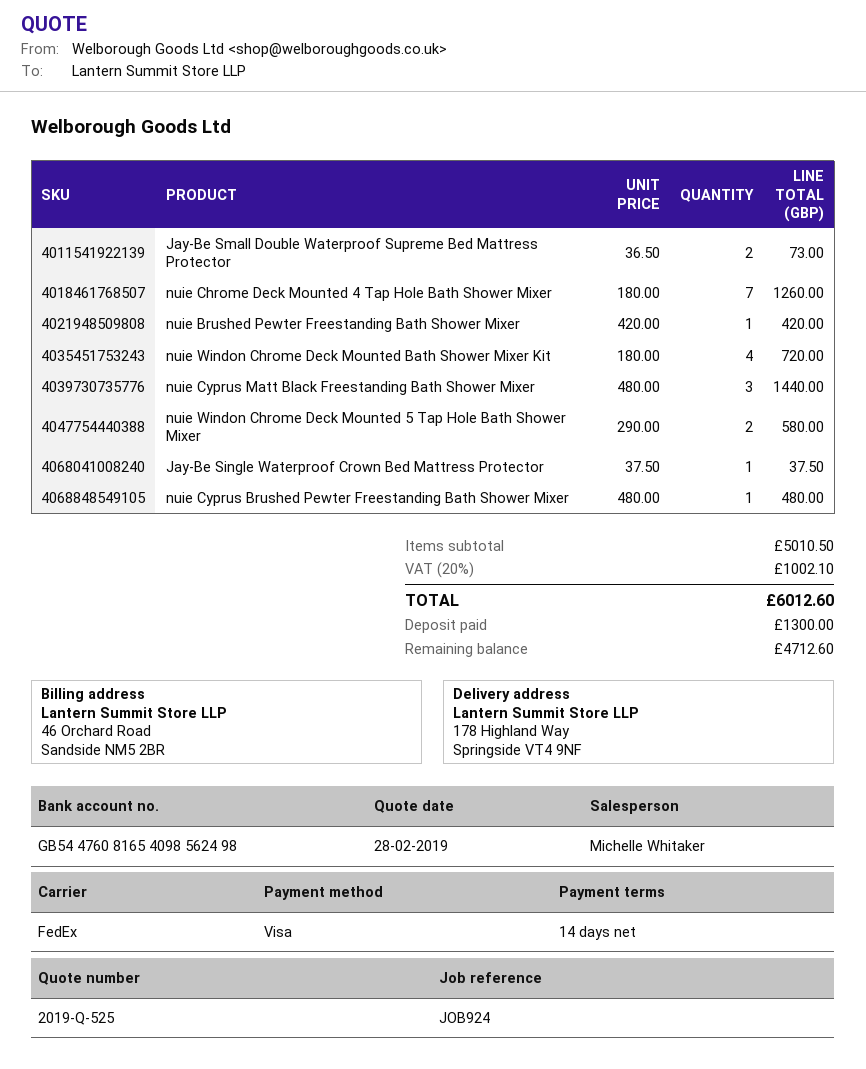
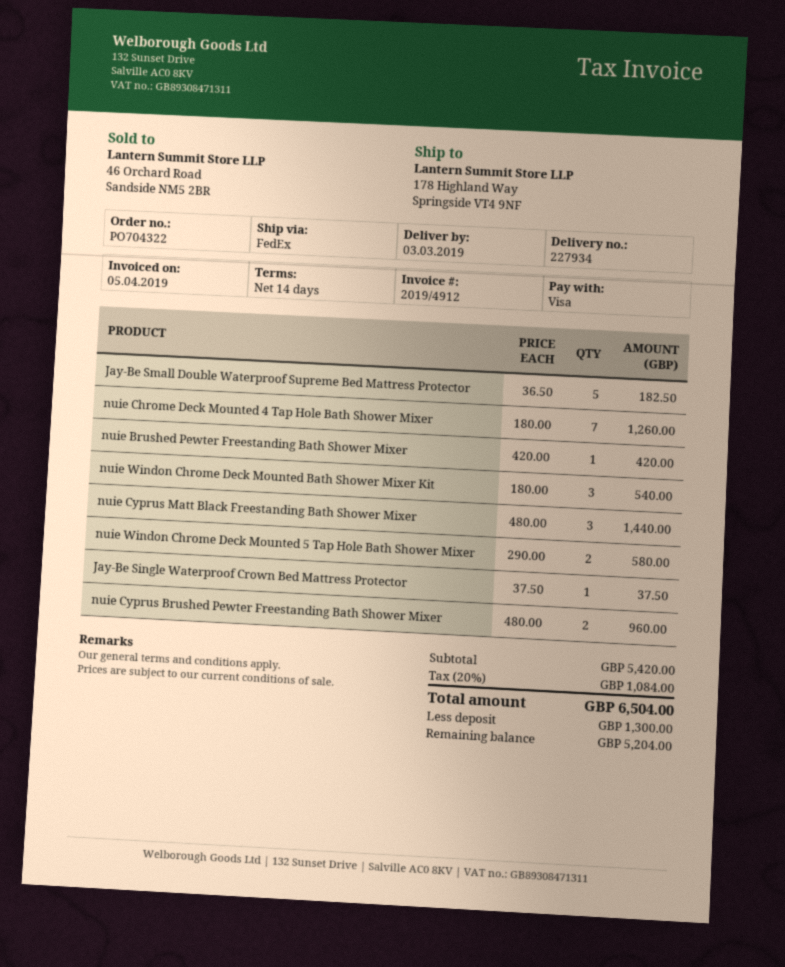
Jay-Be Small Double Waterproof Supreme Bed Mattress Protector: 2 x 36.50 = 73.00 -> 5 x 36.50 = 182.50
nuie Windon Chrome Deck Mounted Bath Shower Mixer Kit: 4 x 180.00 = 720.00 -> 3 x 180.00 = 540.00
nuie Cyprus Brushed Pewter Freestanding Bath Shower Mixer: 1 x 480.00 = 480.00 -> 2 x 480.00 = 960.00
subtotal: 5010.50 -> 5420.00
tax: 20% = 1002.10 -> 20% = 1084.00
total: 6012.60 -> 6504.00
balance: 4712.60 -> 5204.00

